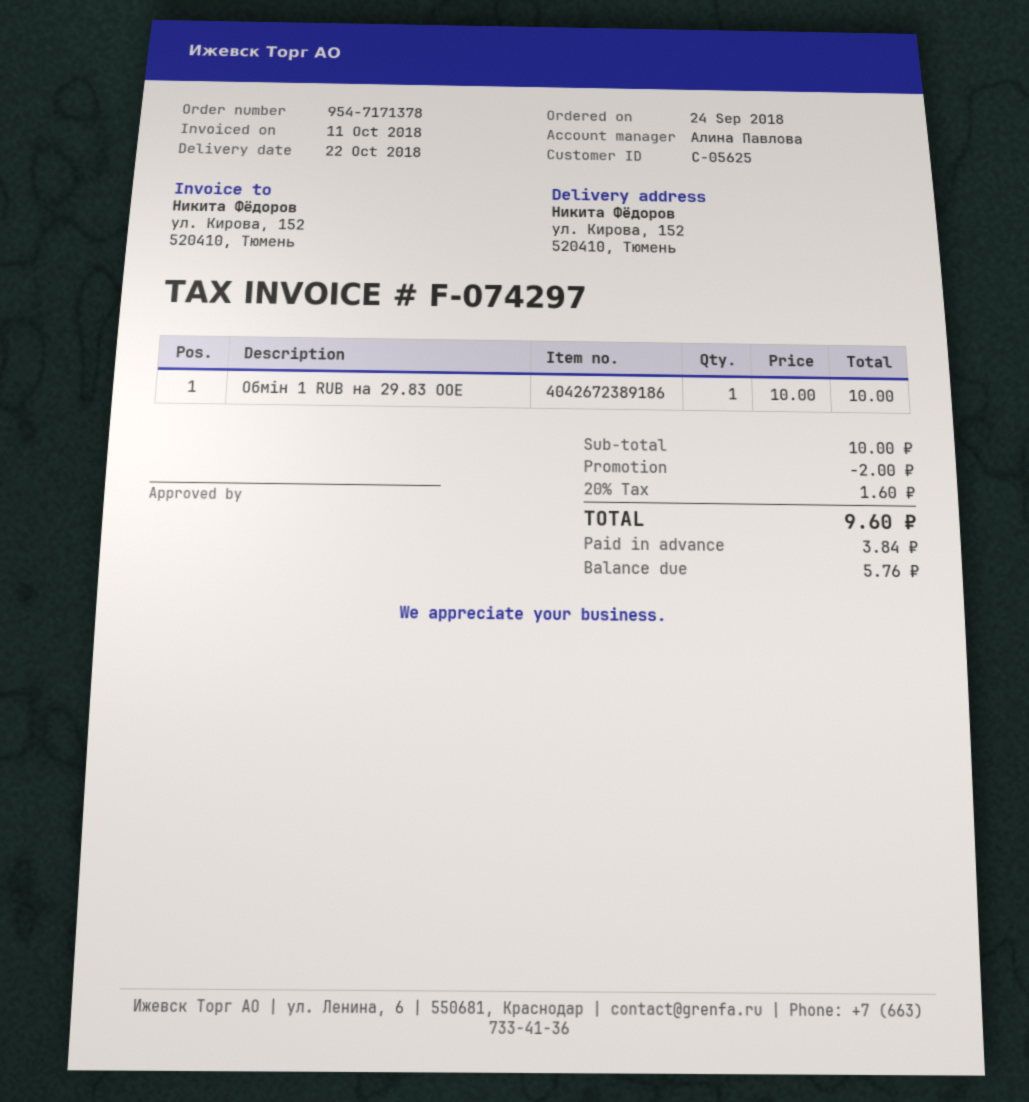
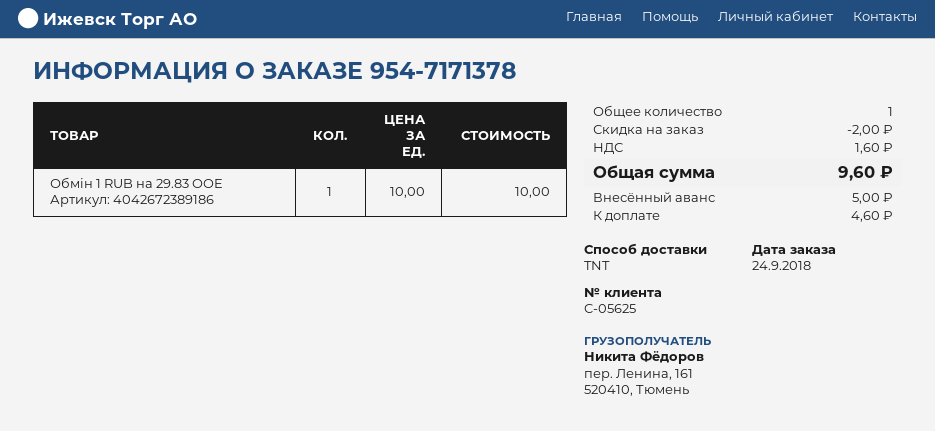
ship to: ул. Кирова, 152, 520410, Тюмень -> пер. Ленина, 161, 520410, Тюмень
deposit: 3.84 -> 5.00
balance: 5.76 -> 4.60

